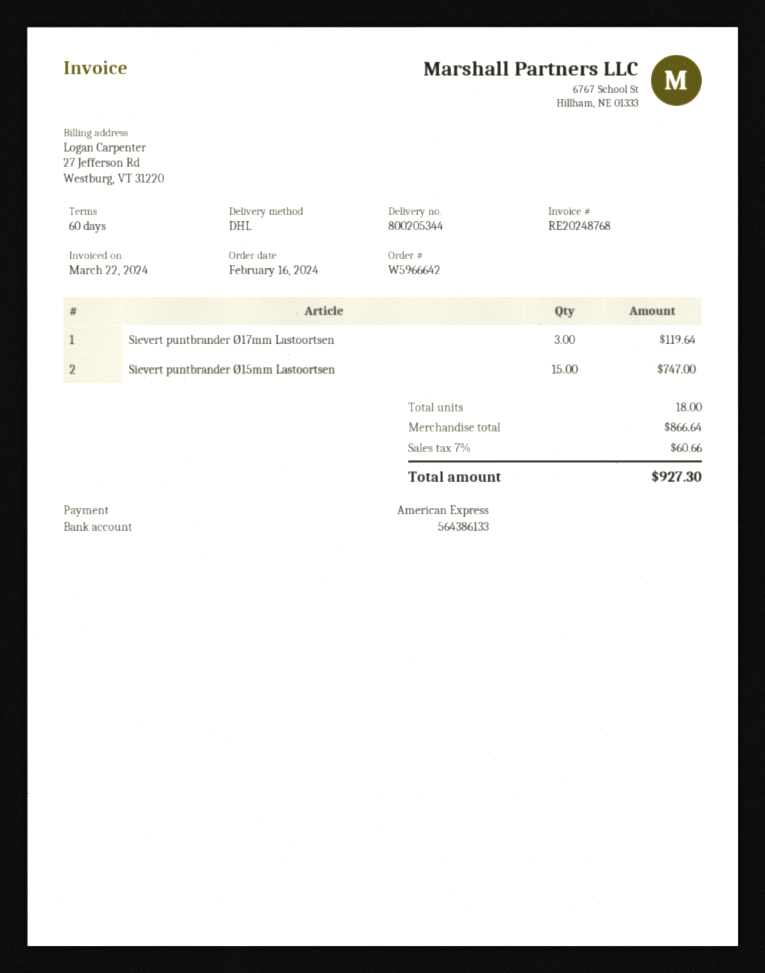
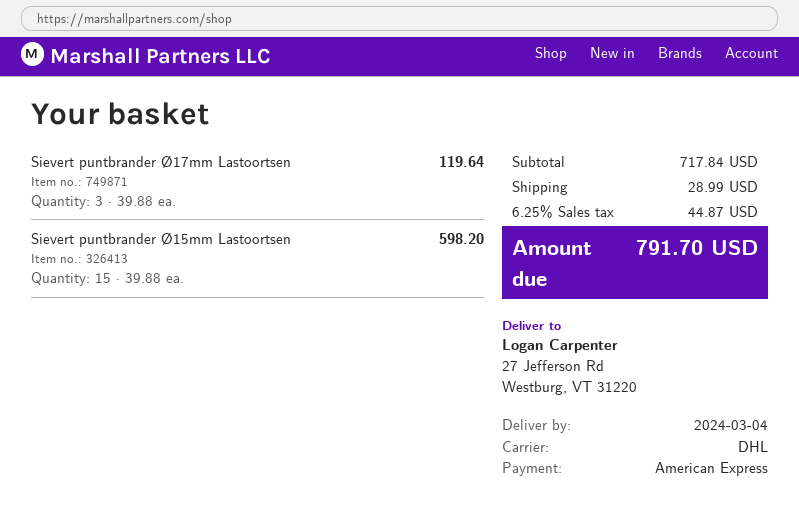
Sievert puntbrander Ø15mm Lastoortsen: 15 for 747.00 -> 15 for 598.20
subtotal: 866.64 -> 717.84
shipping: none -> 28.99
tax: 7% = 60.66 -> 6.25% = 44.87
total: 927.30 -> 791.70

